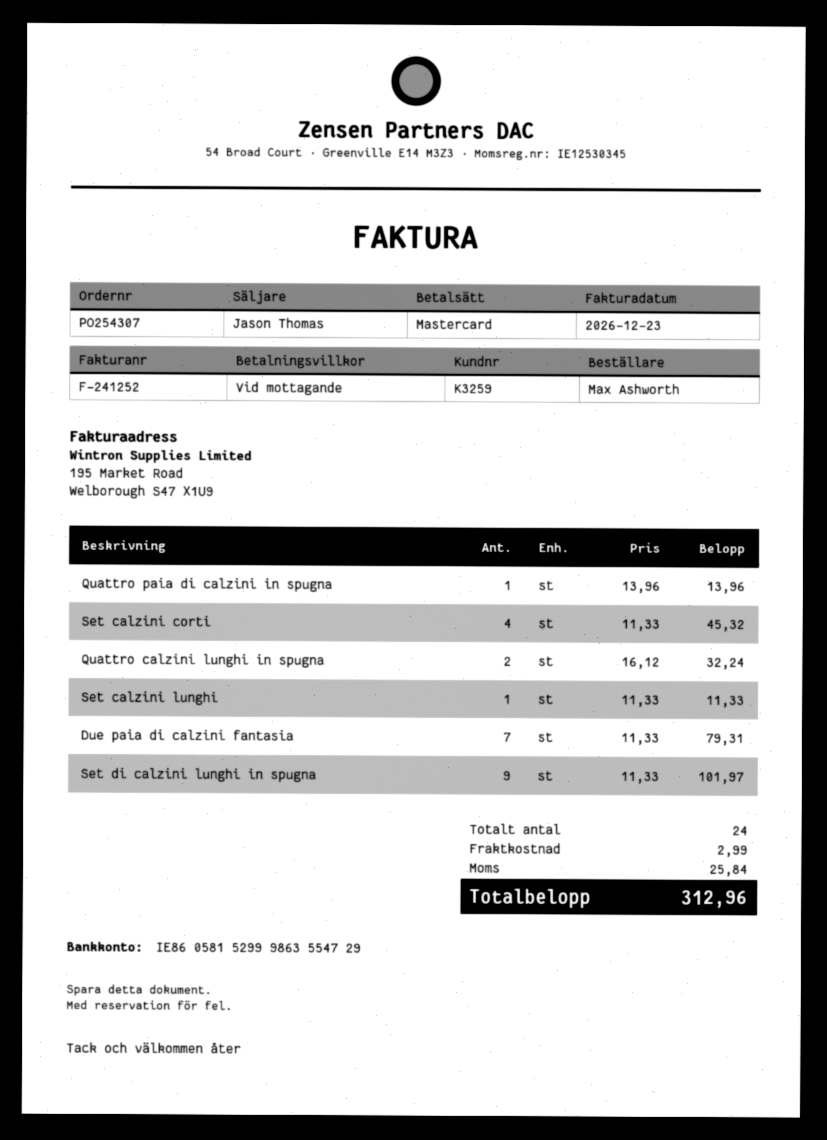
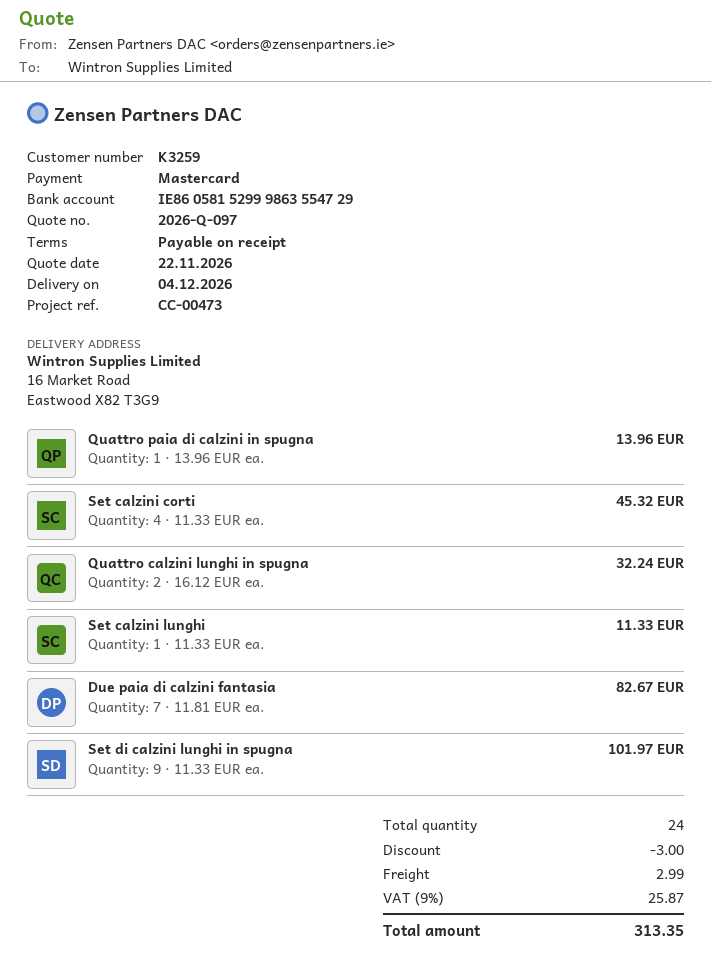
Due paia di calzini fantasia: 7 x 11.33 = 79.31 -> 7 x 11.81 = 82.67
discount: none -> 3.00
tax: 25.84 -> 25.87
total: 312.96 -> 313.35

